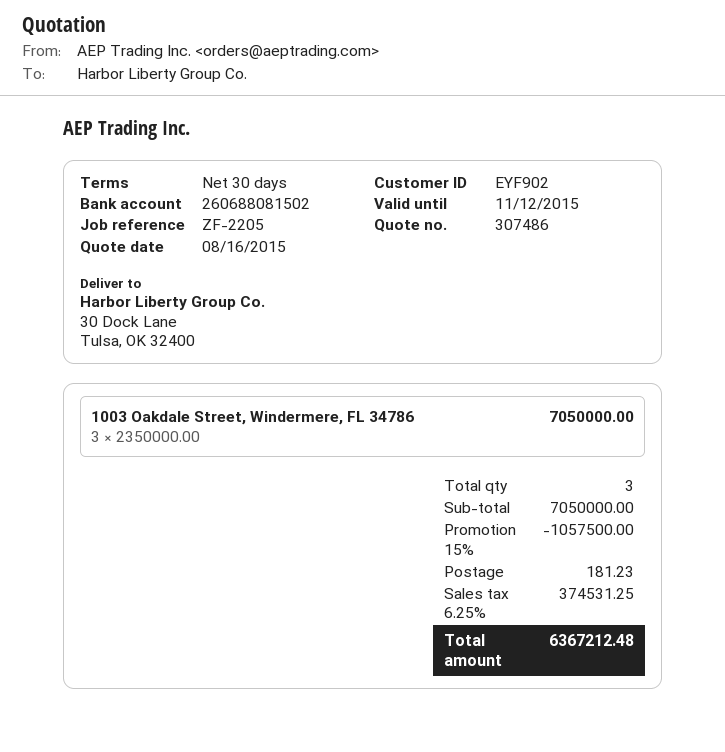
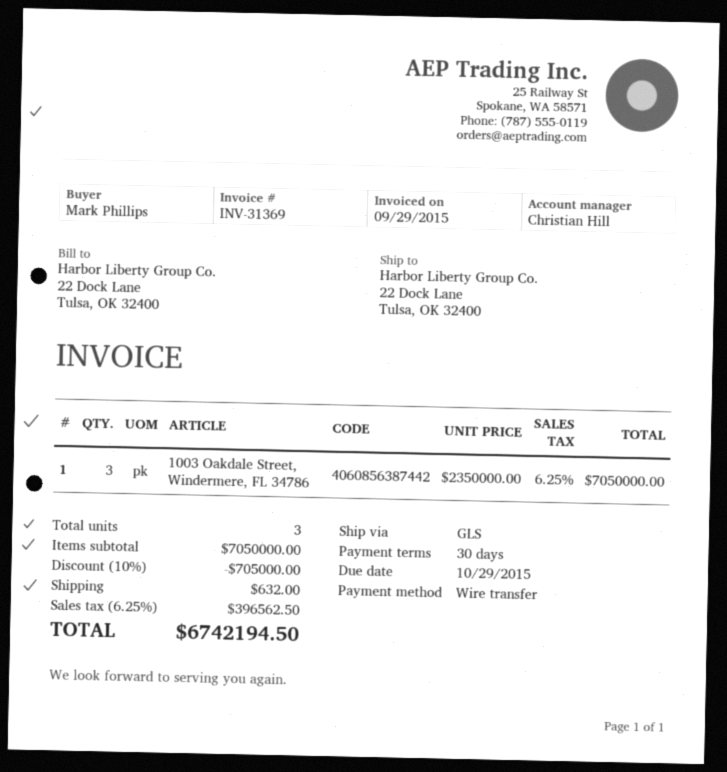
ship to: 30 Dock Lane, Tulsa, OK 32400 -> 22 Dock Lane, Tulsa, OK 32400
discount: 15% = 1057500.00 -> 10% = 705000.00
shipping: 181.23 -> 632.00
tax: 6.25% = 374531.25 -> 6.25% = 396562.50
total: 6367212.48 -> 6742194.50

